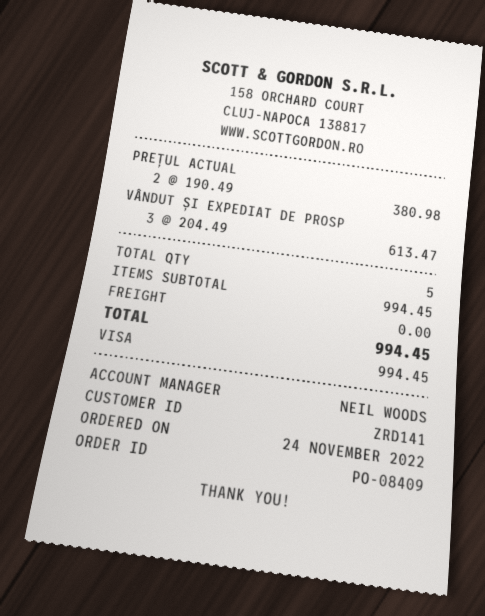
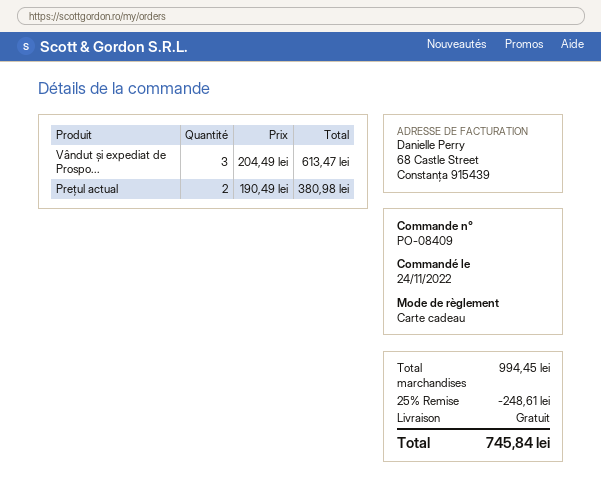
payment method: Visa -> gift card
discount: none -> 25% = 248.61
total: 994.45 -> 745.84

